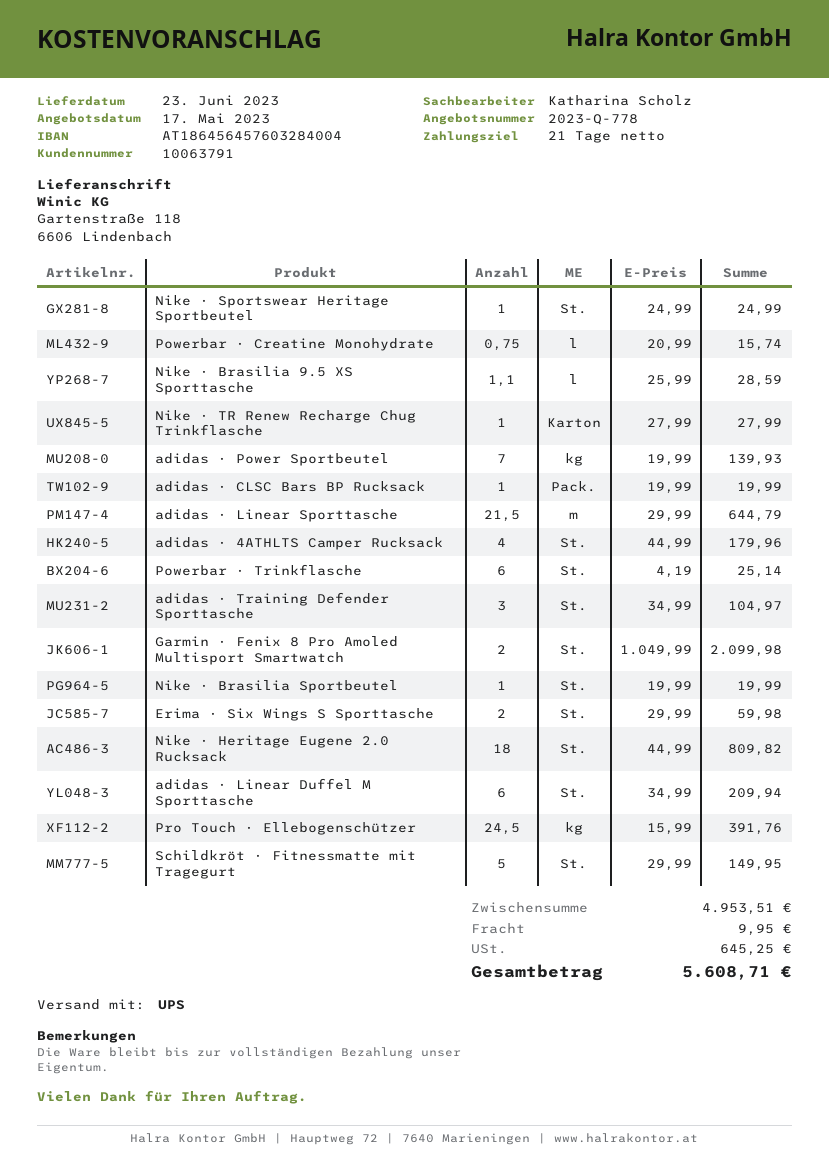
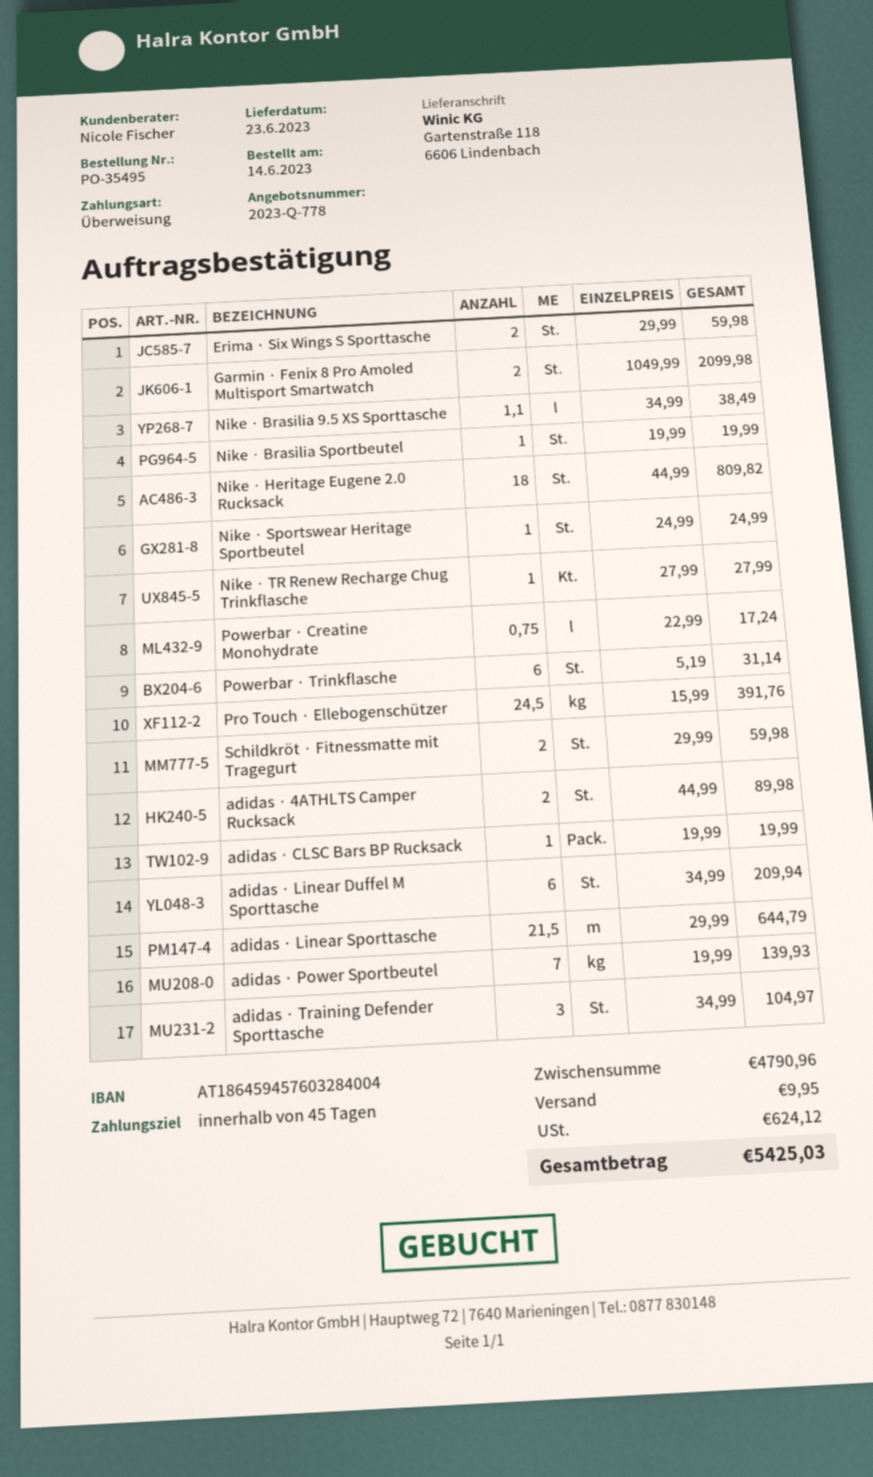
payment terms: 21 days -> 45 days
sales rep: Katharina Scholz -> Nicole Fischer
bank account: AT186456457603284004 -> AT186459457603284004
Powerbar · Creatine Monohydrate: 0.75 x 20.99 = 15.74 -> 0.75 x 22.99 = 17.24
Nike · Brasilia 9.5 XS Sporttasche: 1.1 x 25.99 = 28.59 -> 1.1 x 34.99 = 38.49
adidas · 4ATHLTS Camper Rucksack: 4 x 44.99 = 179.96 -> 2 x 44.99 = 89.98
Powerbar · Trinkflasche: 6 x 4.19 = 25.14 -> 6 x 5.19 = 31.14
Schildkröt · Fitnessmatte mit Tragegurt: 5 x 29.99 = 149.95 -> 2 x 29.99 = 59.98
subtotal: 4953.51 -> 4790.96
tax: 645.25 -> 624.12
total: 5608.71 -> 5425.03

